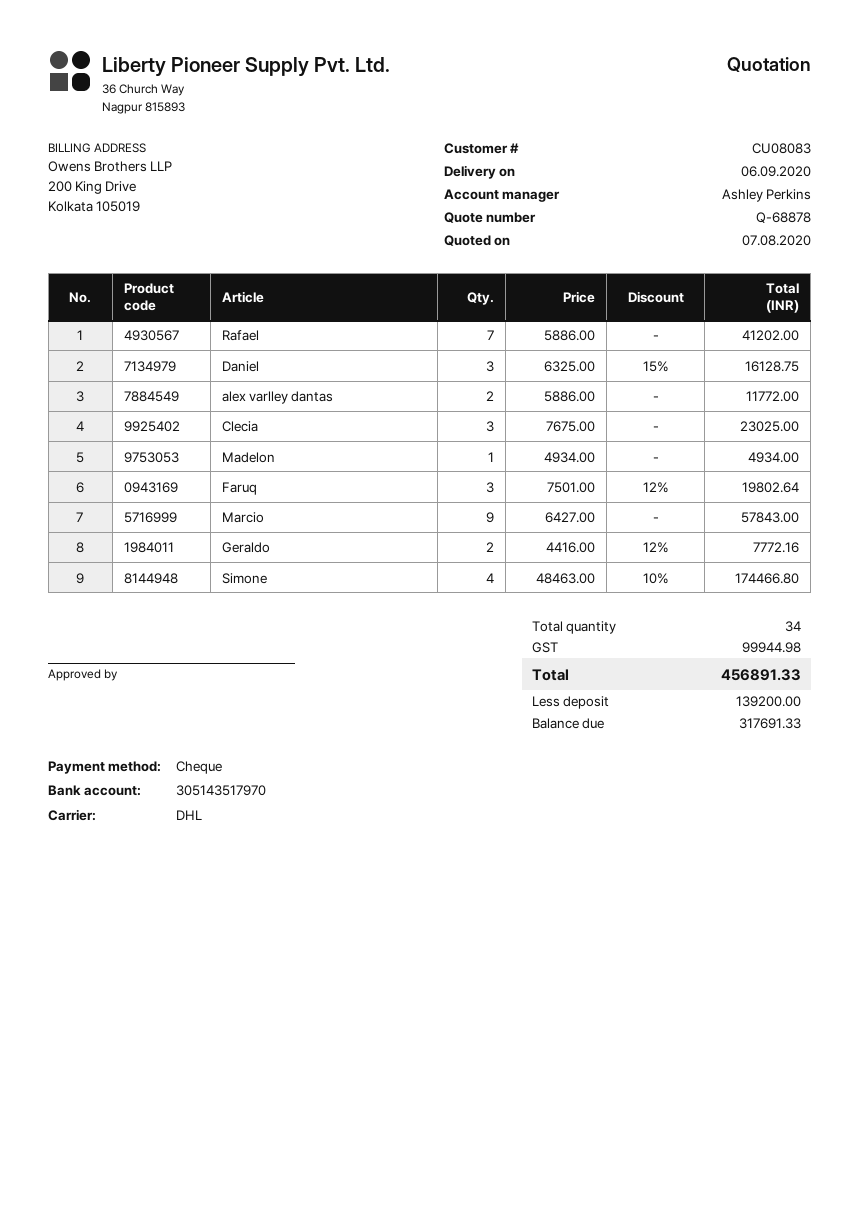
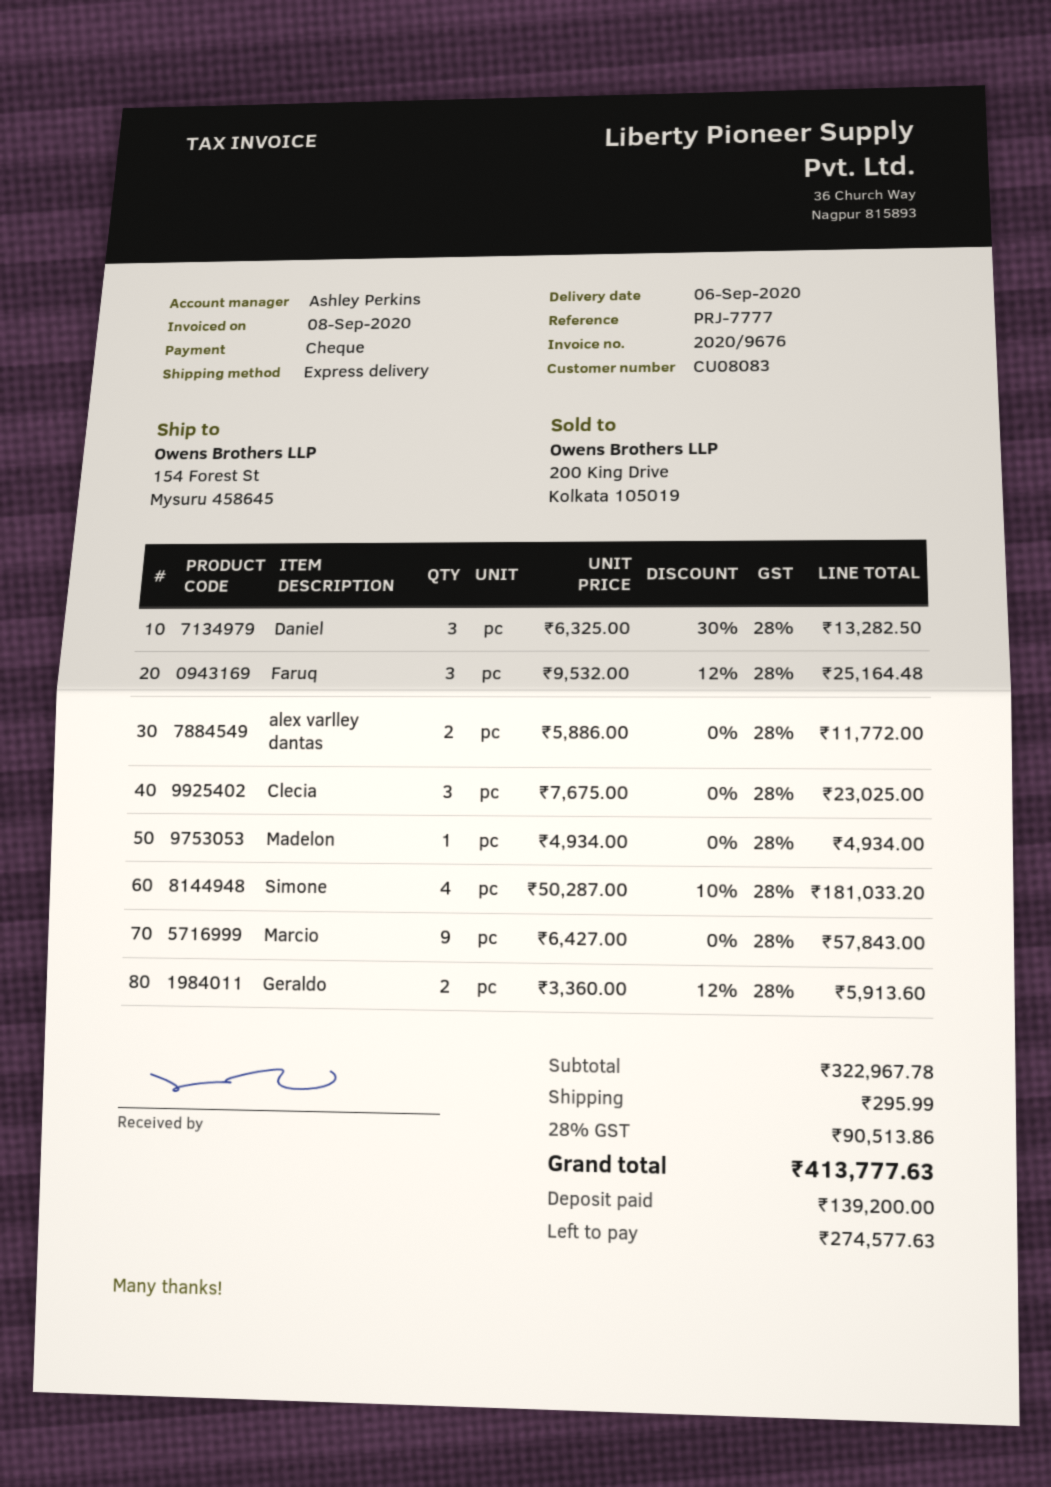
shipping method: DHL -> express
Rafael: 7 x 5886.00 = 41202.00 -> none
Daniel: 3 x 6325.00 - 15% = 16128.75 -> 3 x 6325.00 - 30% = 13282.50
Faruq: 3 x 7501.00 - 12% = 19802.64 -> 3 x 9532.00 - 12% = 25164.48
Geraldo: 2 x 4416.00 - 12% = 7772.16 -> 2 x 3360.00 - 12% = 5913.60
Simone: 4 x 48463.00 - 10% = 174466.80 -> 4 x 50287.00 - 10% = 181033.20
shipping: none -> 295.99
tax: 99944.98 -> 90513.86
total: 456891.33 -> 413777.63
balance: 317691.33 -> 274577.63

